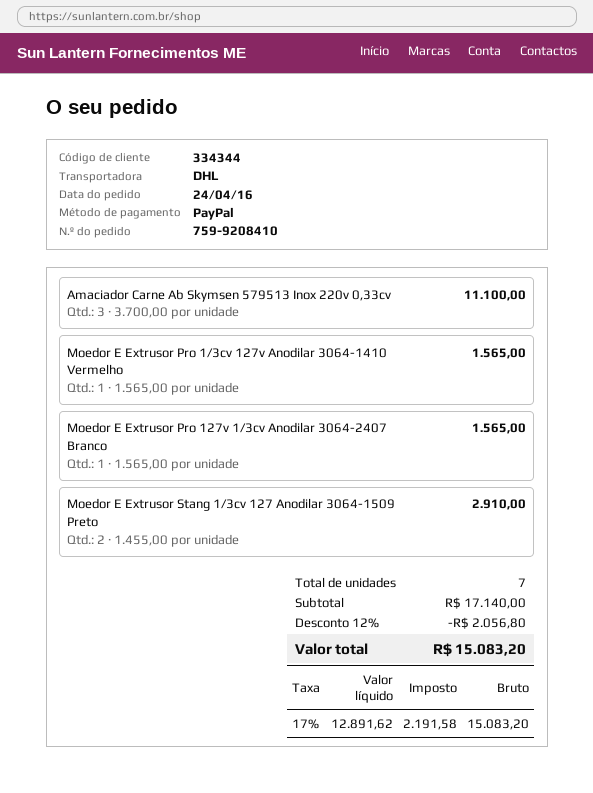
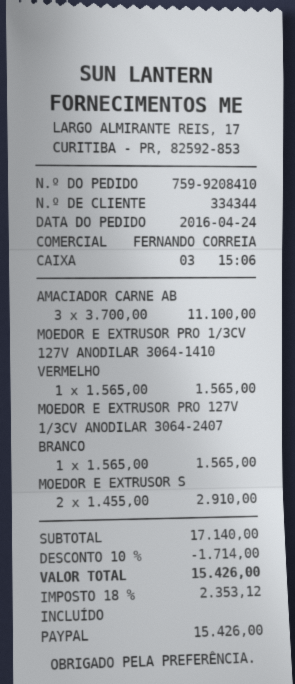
discount: 12% = 2056.80 -> 10% = 1714.00
tax: 17% = 2191.58 -> 18% = 2353.12
total: 15083.20 -> 15426.00

